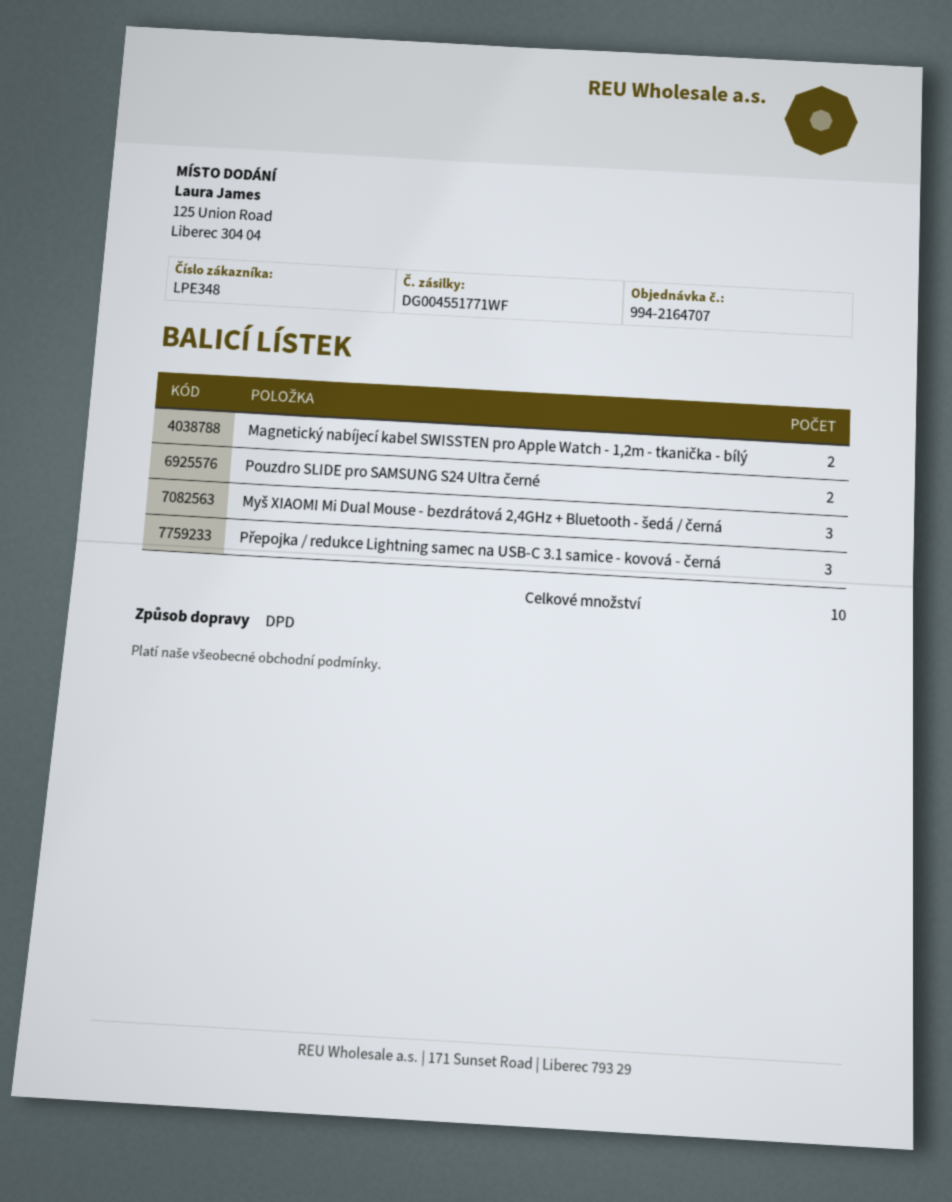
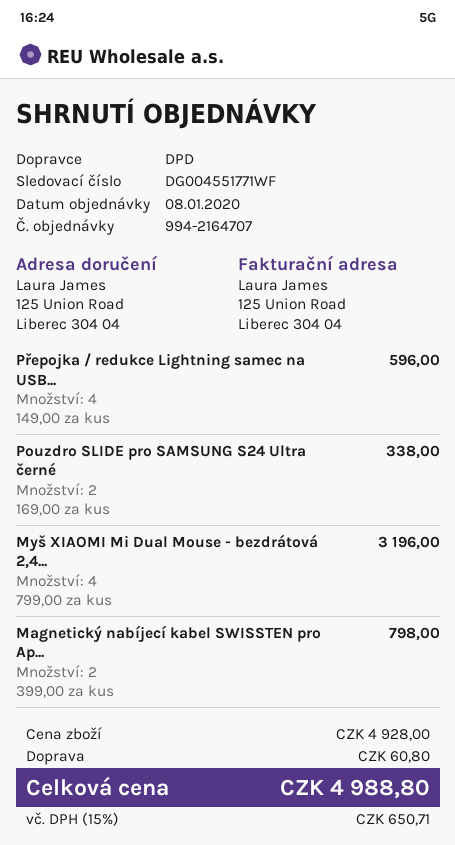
Myš XIAOMI Mi Dual Mouse - bezdrátová 2,4GHz + Bluetooth - šedá / černá: 3 -> 4
Přepojka / redukce Lightning samec na USB-C 3.1 samice - kovová - černá: 3 -> 4

